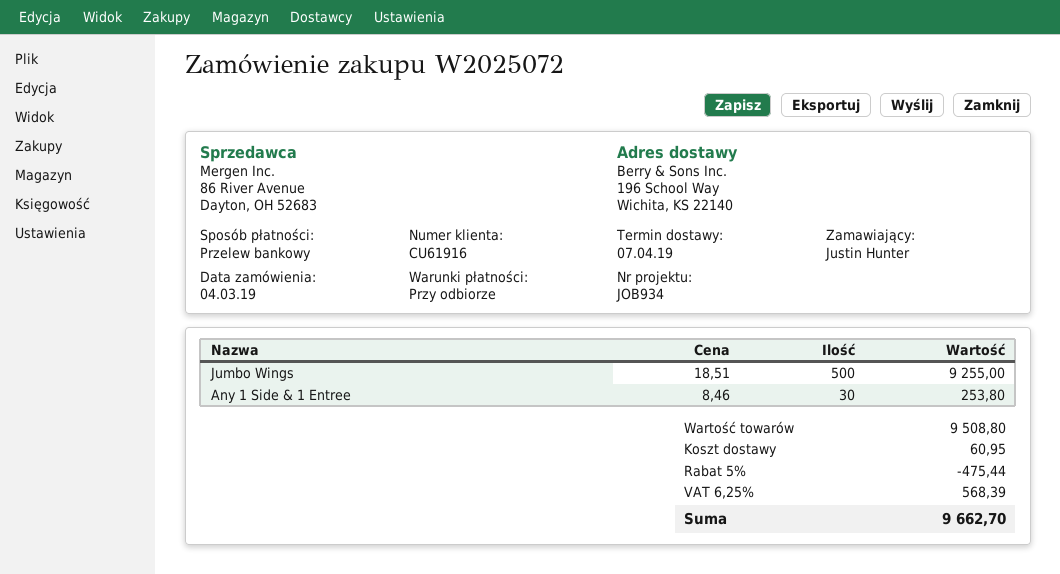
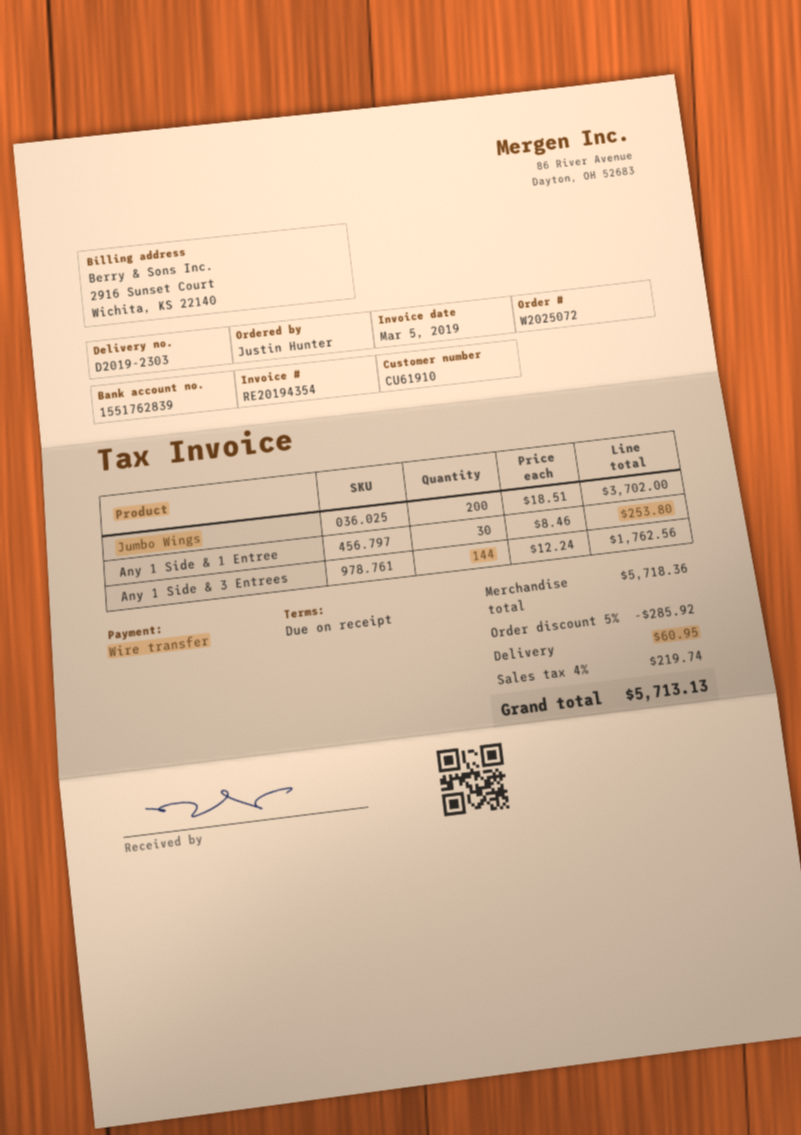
customer number: CU61916 -> CU61910
Jumbo Wings: 500 x 18.51 = 9255.00 -> 200 x 18.51 = 3702.00
Any 1 Side & 3 Entrees: none -> 144 x 12.24 = 1762.56
subtotal: 9508.80 -> 5718.36
discount: 5% = 475.44 -> 5% = 285.92
tax: 6.25% = 568.39 -> 4% = 219.74
total: 9662.70 -> 5713.13

